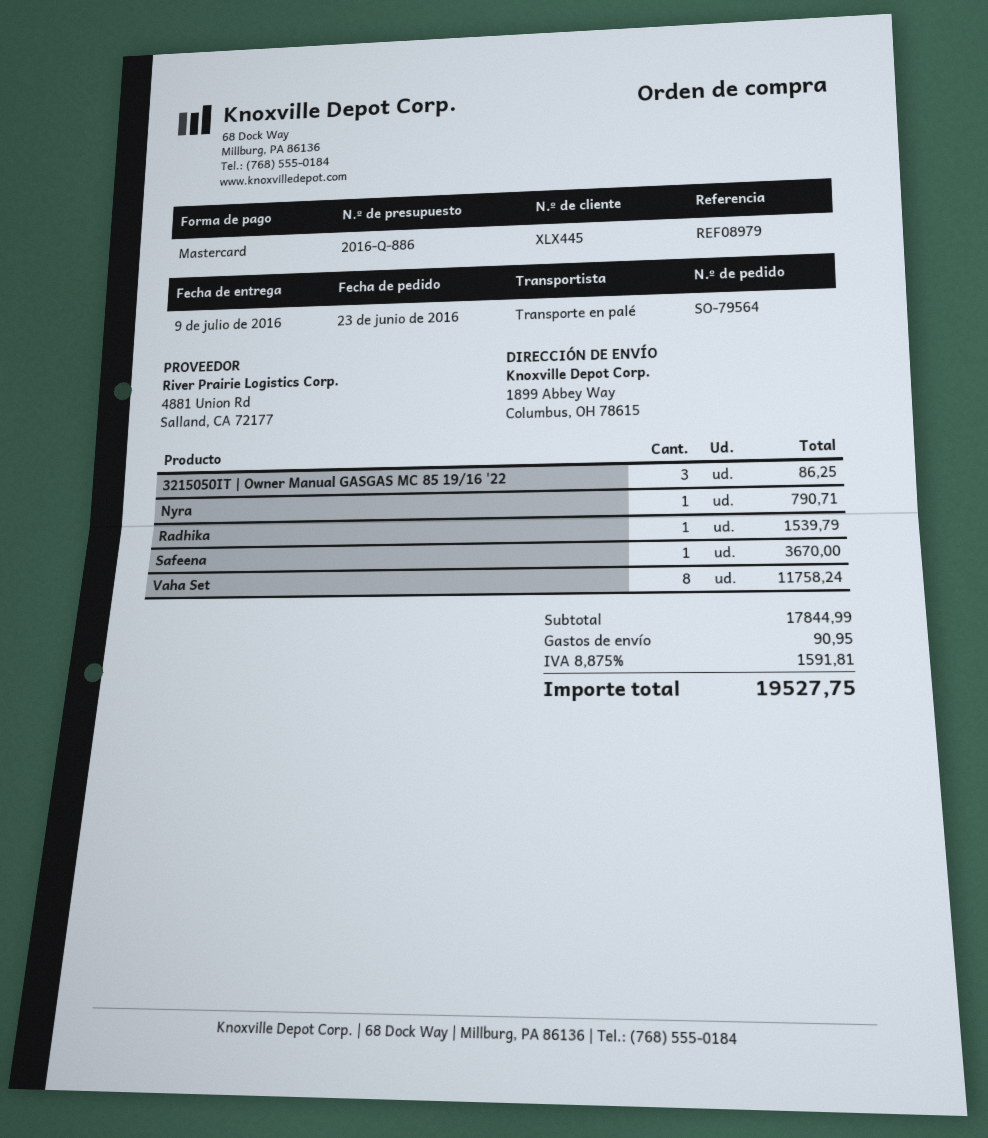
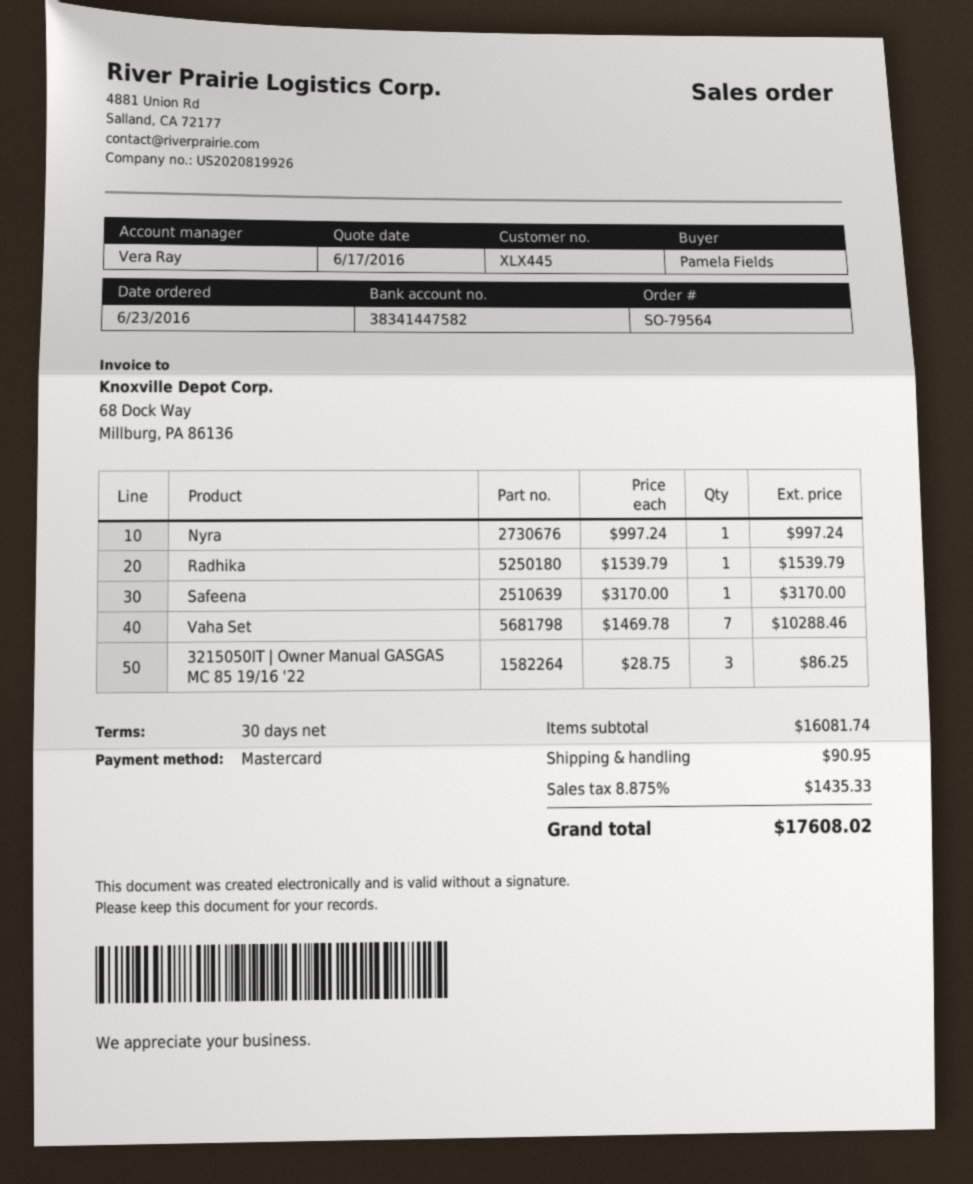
Nyra: 1 for 790.71 -> 1 for 997.24
Safeena: 1 for 3670.00 -> 1 for 3170.00
Vaha Set: 8 for 11758.24 -> 7 for 10288.46
subtotal: 17844.99 -> 16081.74
tax: 8.875% = 1591.81 -> 8.875% = 1435.33
total: 19527.75 -> 17608.02

